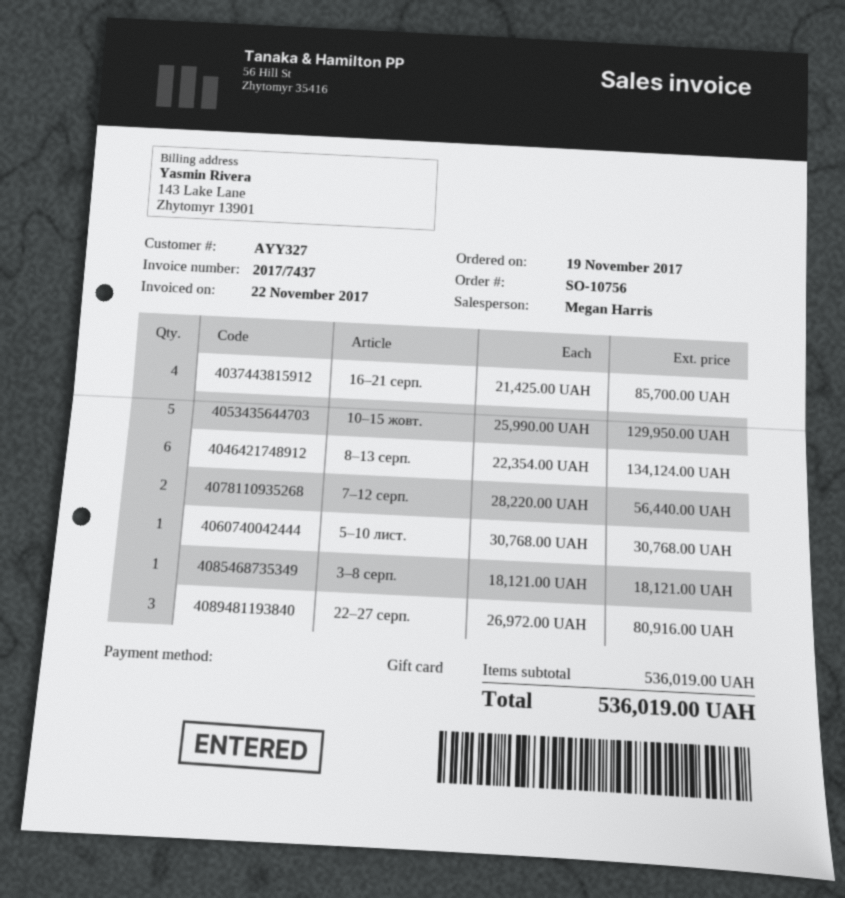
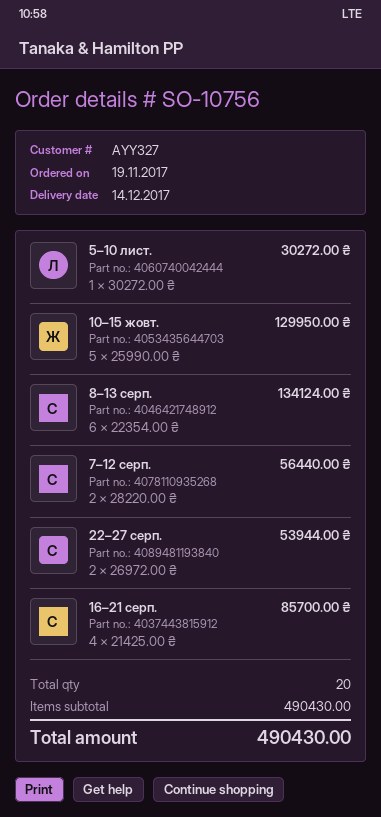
5–10 лист.: 1 x 30768.00 = 30768.00 -> 1 x 30272.00 = 30272.00
3–8 серп.: 1 x 18121.00 = 18121.00 -> none
22–27 серп.: 3 x 26972.00 = 80916.00 -> 2 x 26972.00 = 53944.00
subtotal: 536019.00 -> 490430.00
total: 536019.00 -> 490430.00

